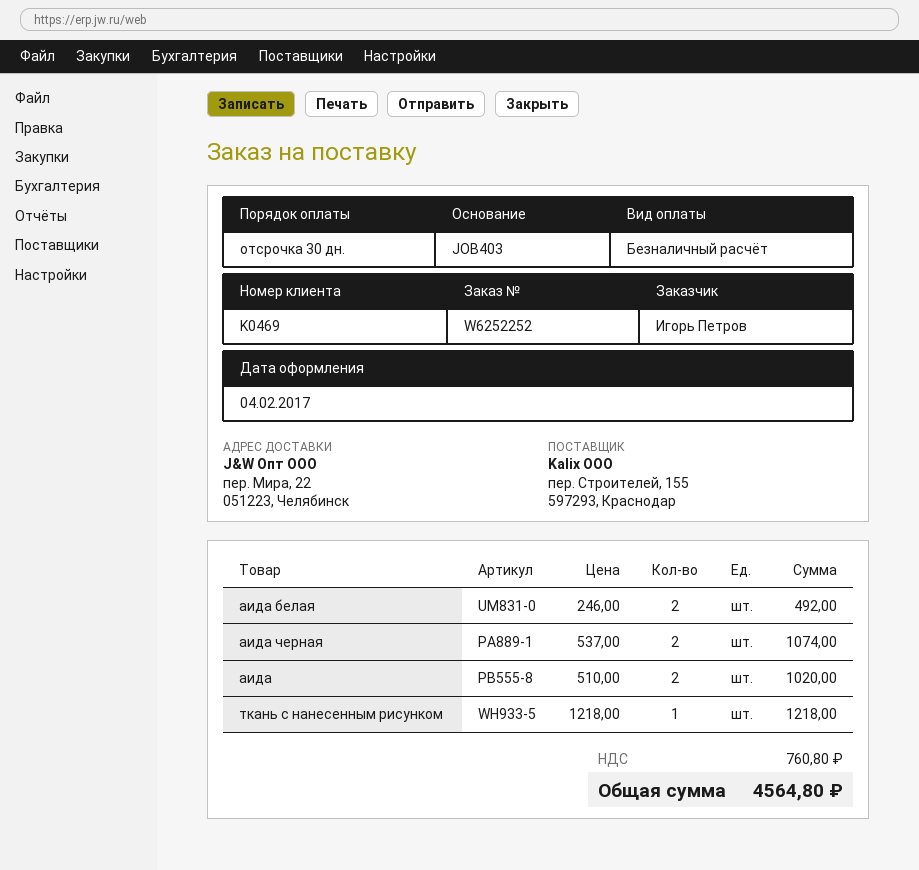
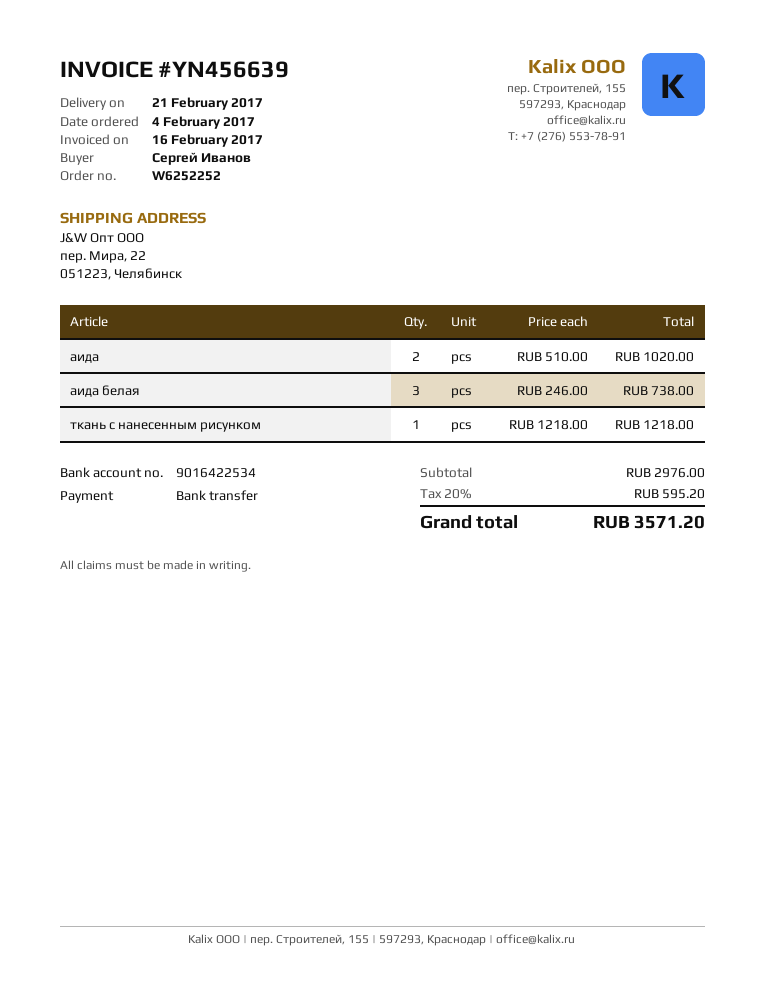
ordered by: Игорь Петров -> Сергей Иванов
аида белая: 2 x 246.00 = 492.00 -> 3 x 246.00 = 738.00
аида черная: 2 x 537.00 = 1074.00 -> none
tax: 760.80 -> 595.20
total: 4564.80 -> 3571.20

